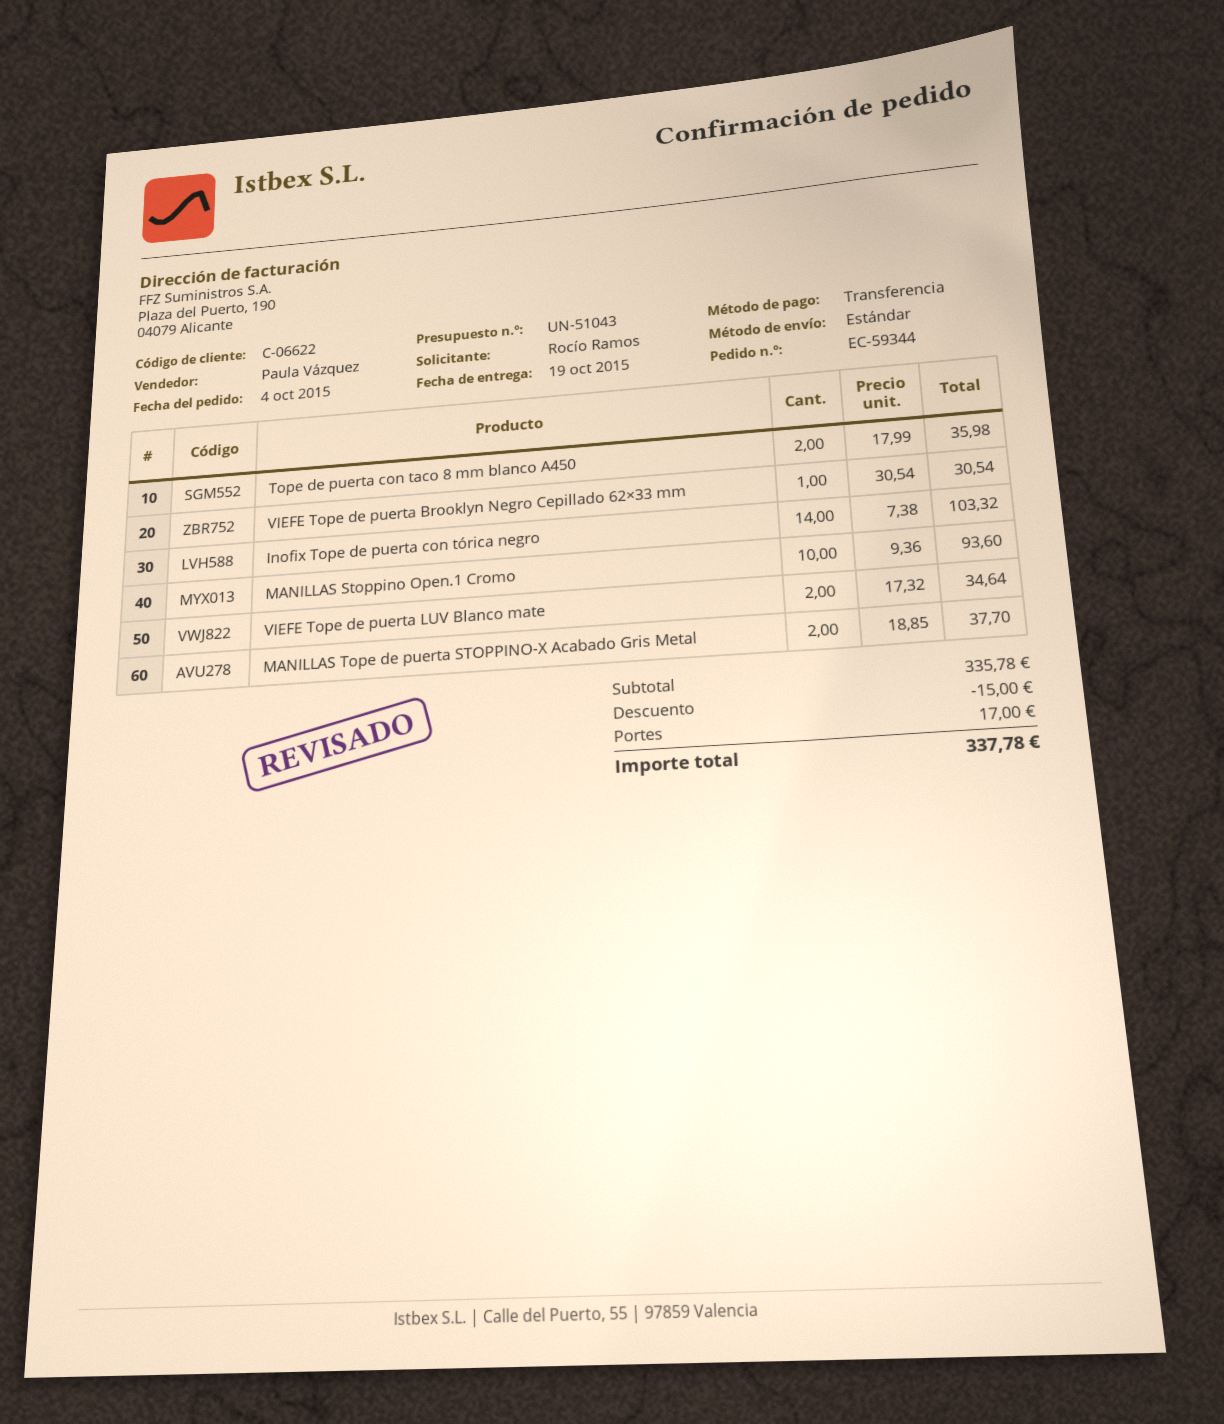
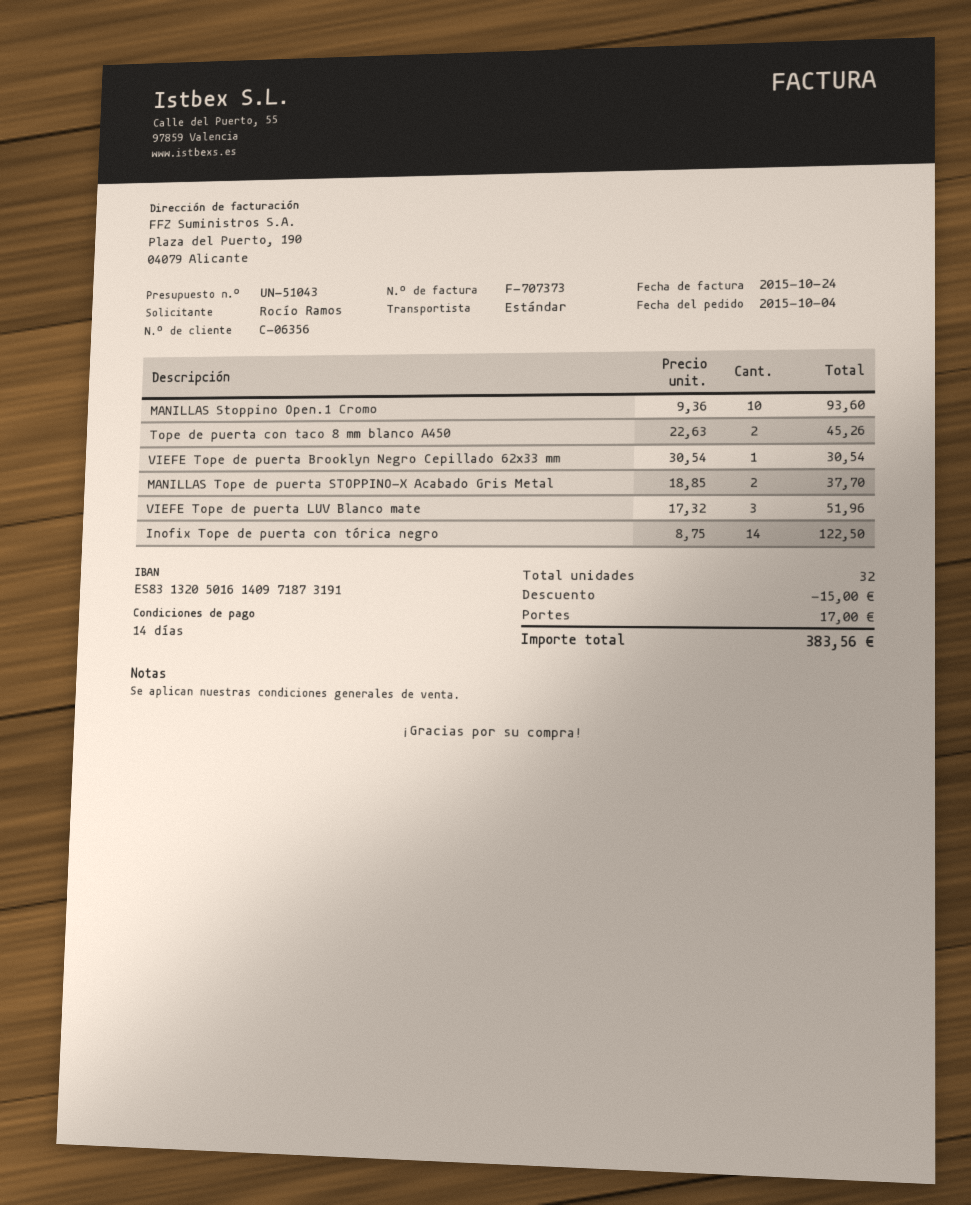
customer number: C-06622 -> C-06356
Tope de puerta con taco 8 mm blanco A450: 2 x 17.99 = 35.98 -> 2 x 22.63 = 45.26
Inofix Tope de puerta con tórica negro: 14 x 7.38 = 103.32 -> 14 x 8.75 = 122.50
VIEFE Tope de puerta LUV Blanco mate: 2 x 17.32 = 34.64 -> 3 x 17.32 = 51.96
total: 337.78 -> 383.56

